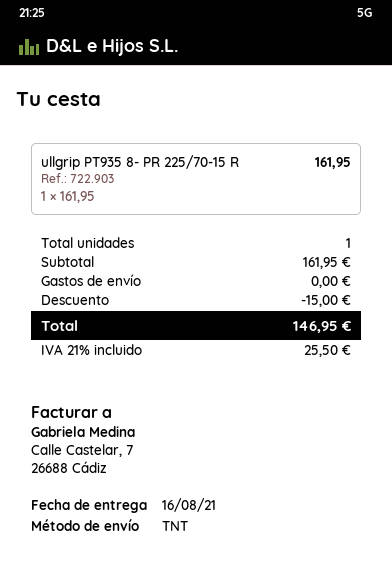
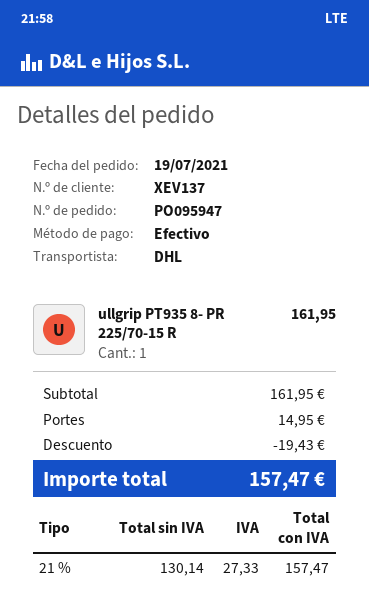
shipping method: TNT -> DHL
discount: 15.00 -> 19.43
shipping: 0.00 -> 14.95
tax: 21% = 25.50 -> 21% = 27.33
total: 146.95 -> 157.47

